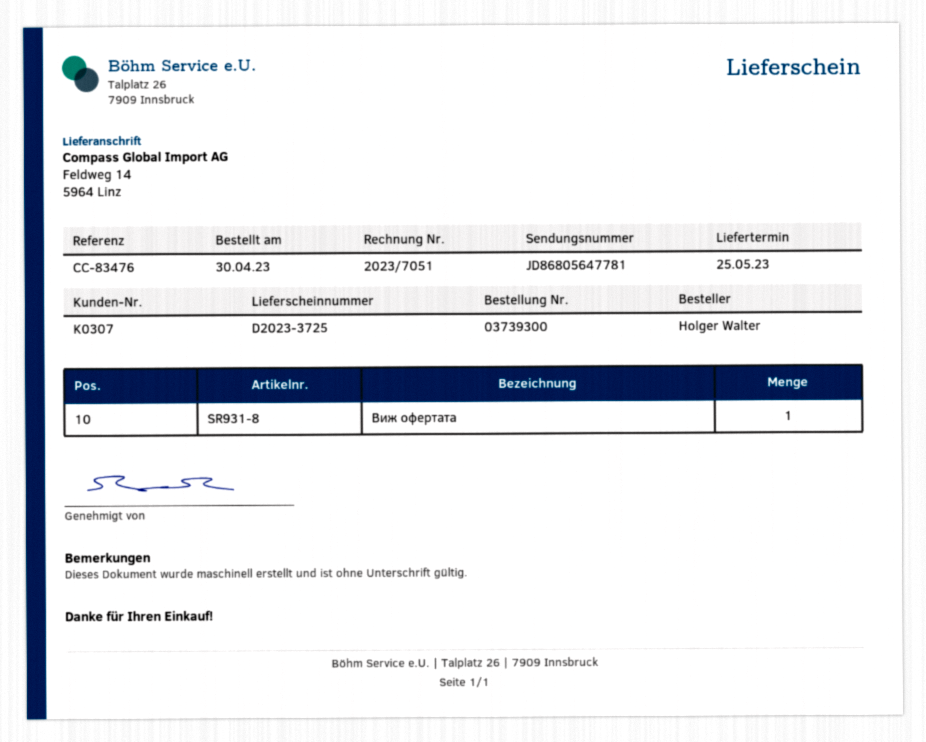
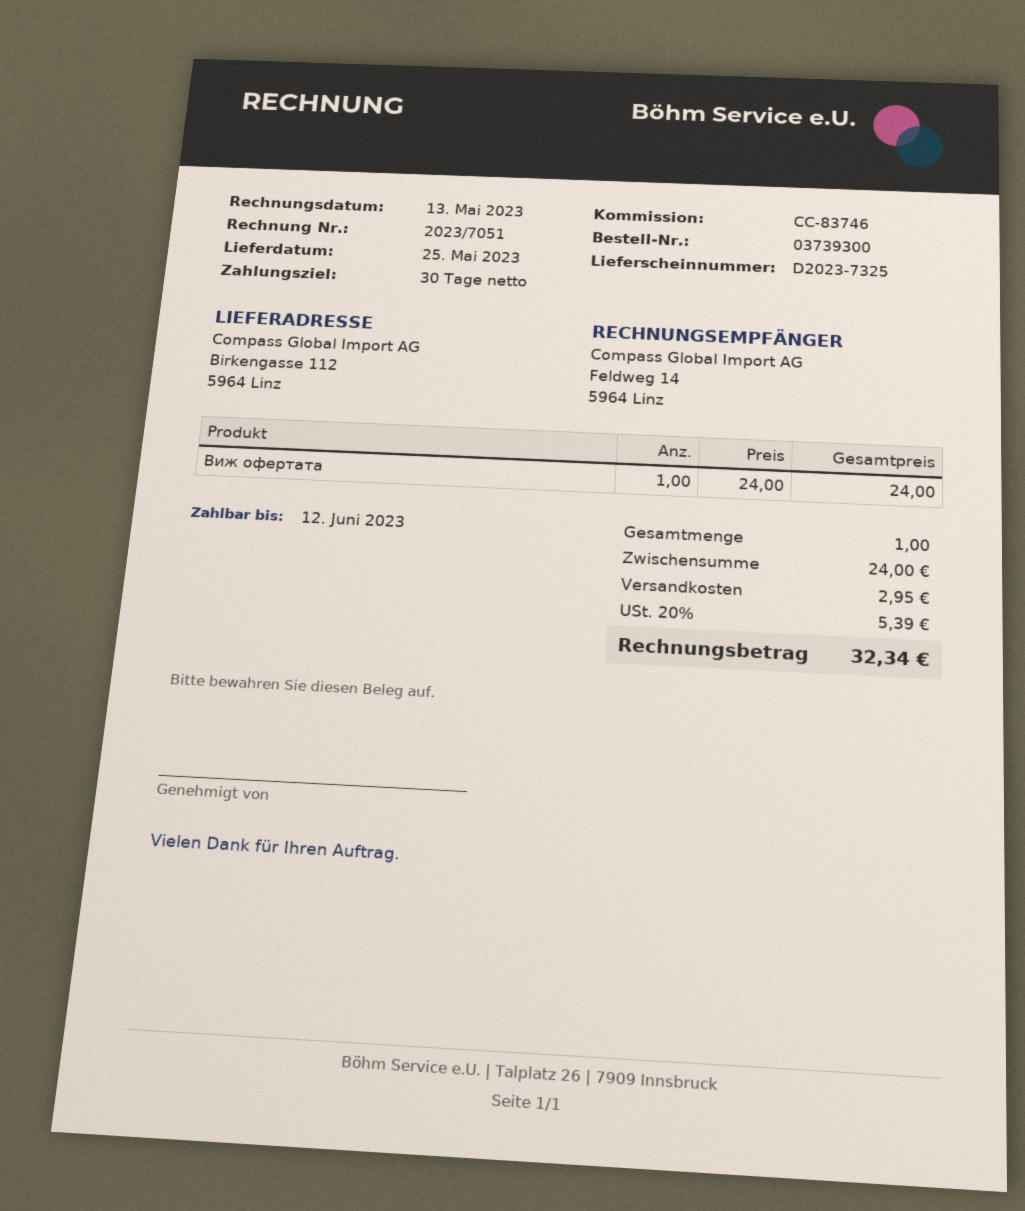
delivery note number: D2023-3725 -> D2023-7325
reference: CC-83476 -> CC-83746
ship to: Feldweg 14, 5964 Linz -> Birkengasse 112, 5964 Linz

